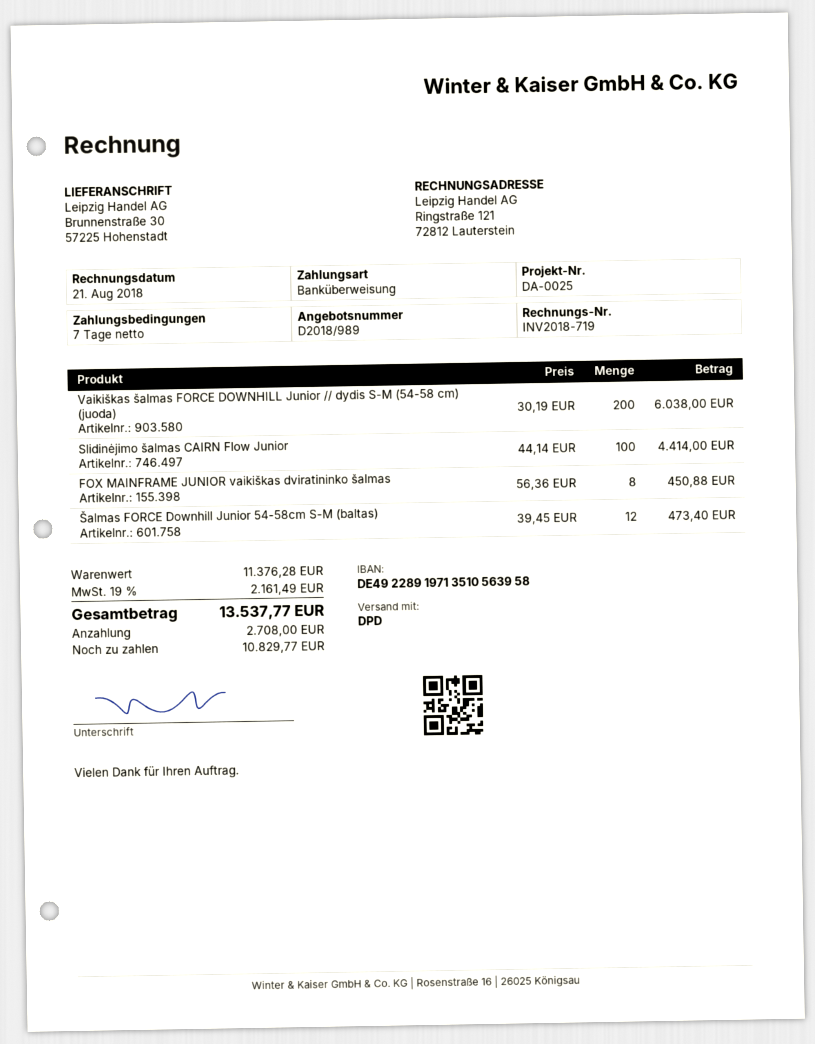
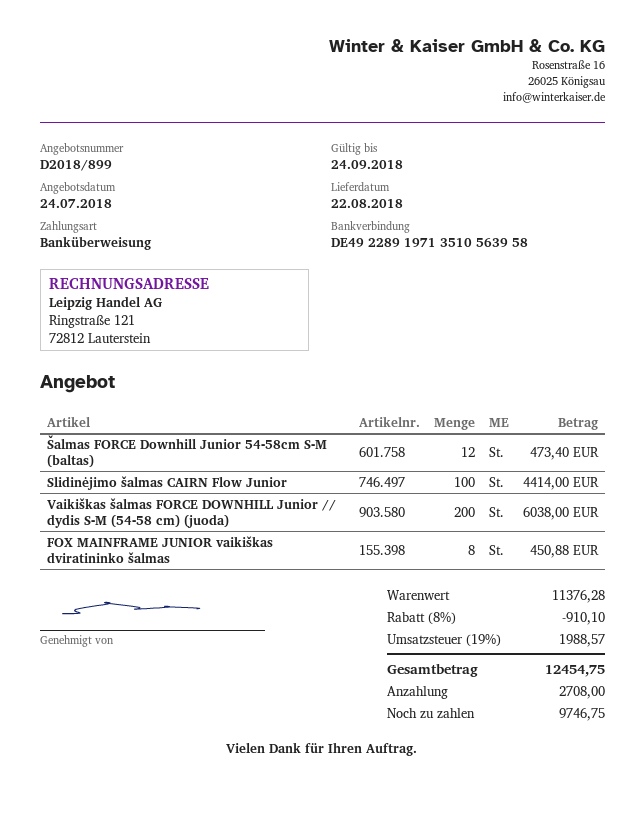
quote number: D2018/989 -> D2018/899
discount: none -> 8% = 910.10
tax: 19% = 2161.49 -> 19% = 1988.57
total: 13537.77 -> 12454.75
balance: 10829.77 -> 9746.75

